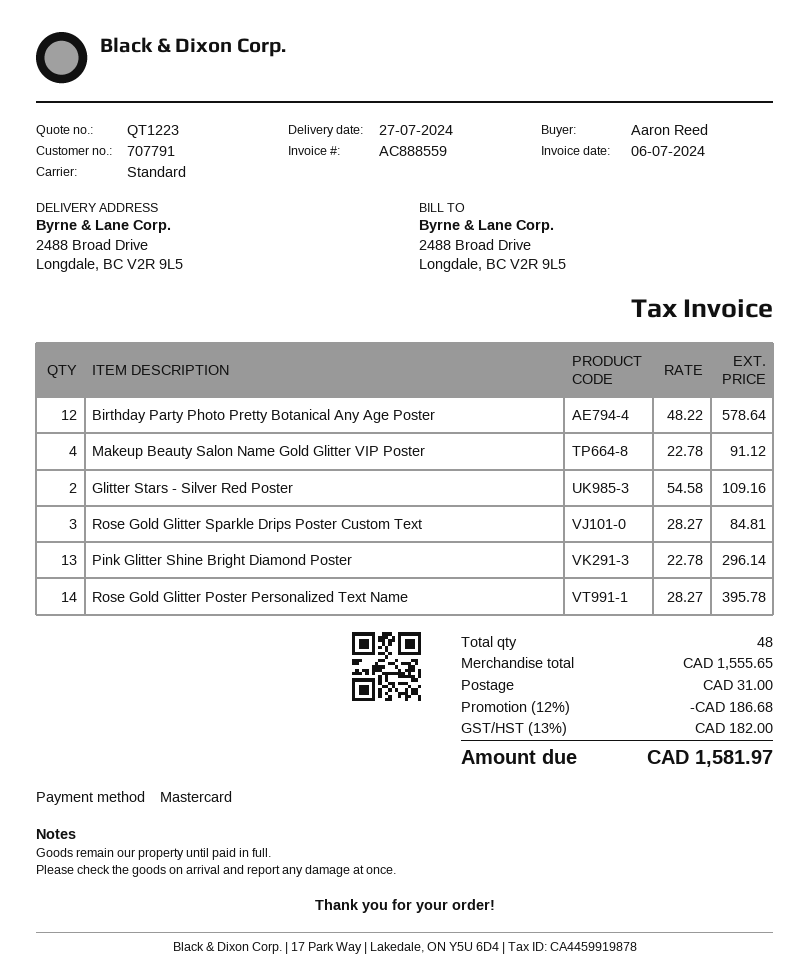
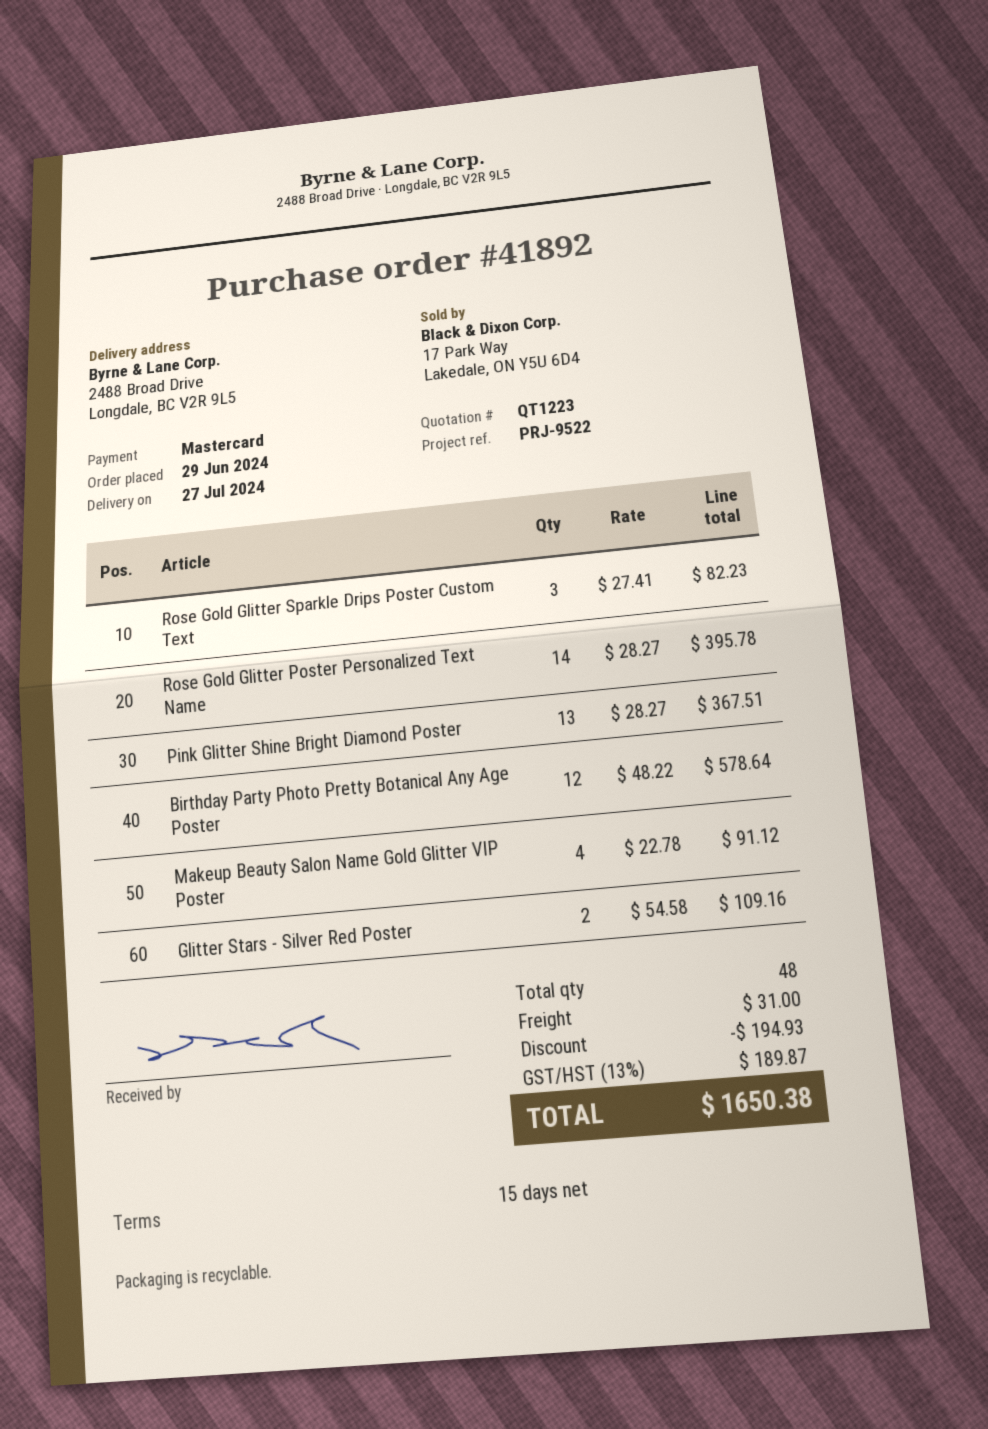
Rose Gold Glitter Sparkle Drips Poster Custom Text: 3 x 28.27 = 84.81 -> 3 x 27.41 = 82.23
Pink Glitter Shine Bright Diamond Poster: 13 x 22.78 = 296.14 -> 13 x 28.27 = 367.51
discount: 186.68 -> 194.93
tax: 13% = 182.00 -> 13% = 189.87
total: 1581.97 -> 1650.38

